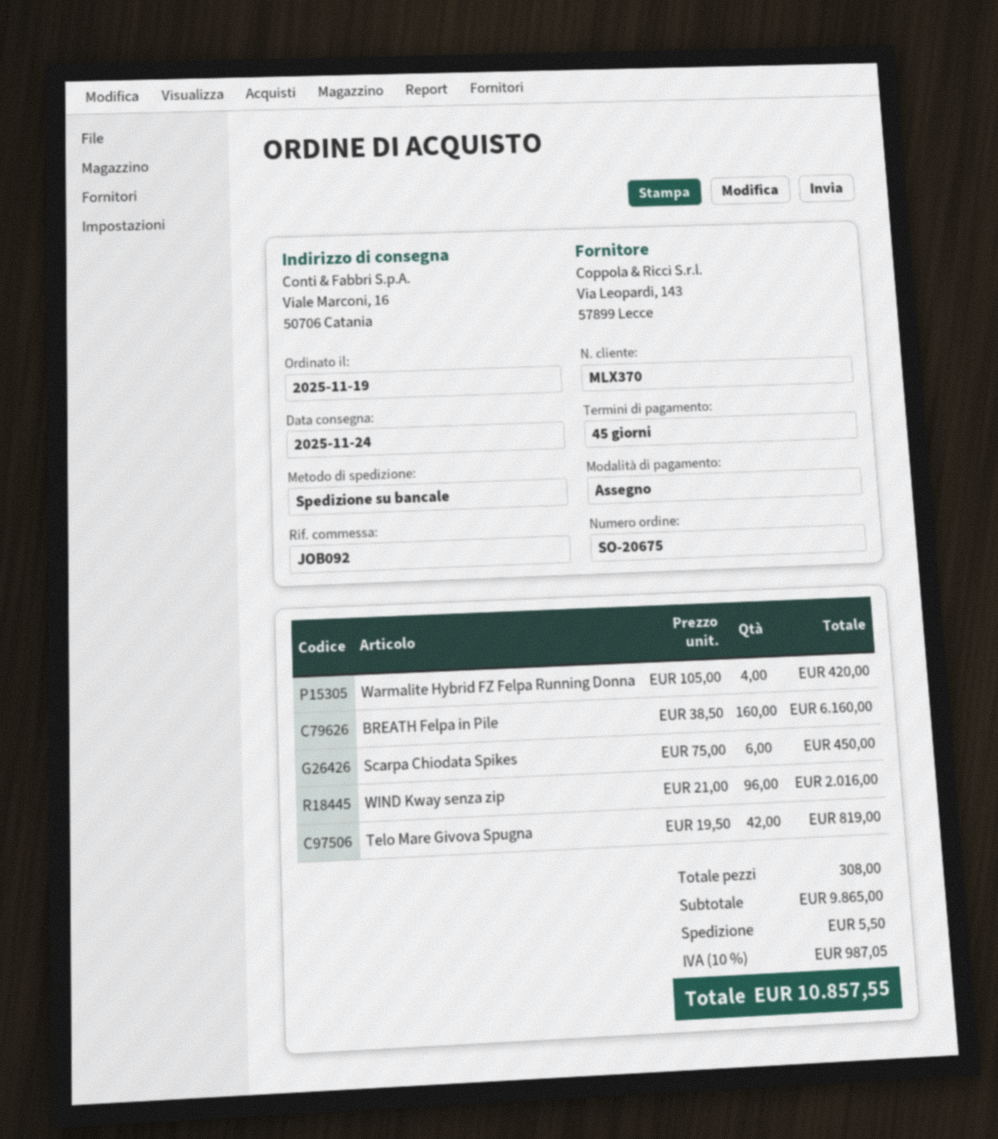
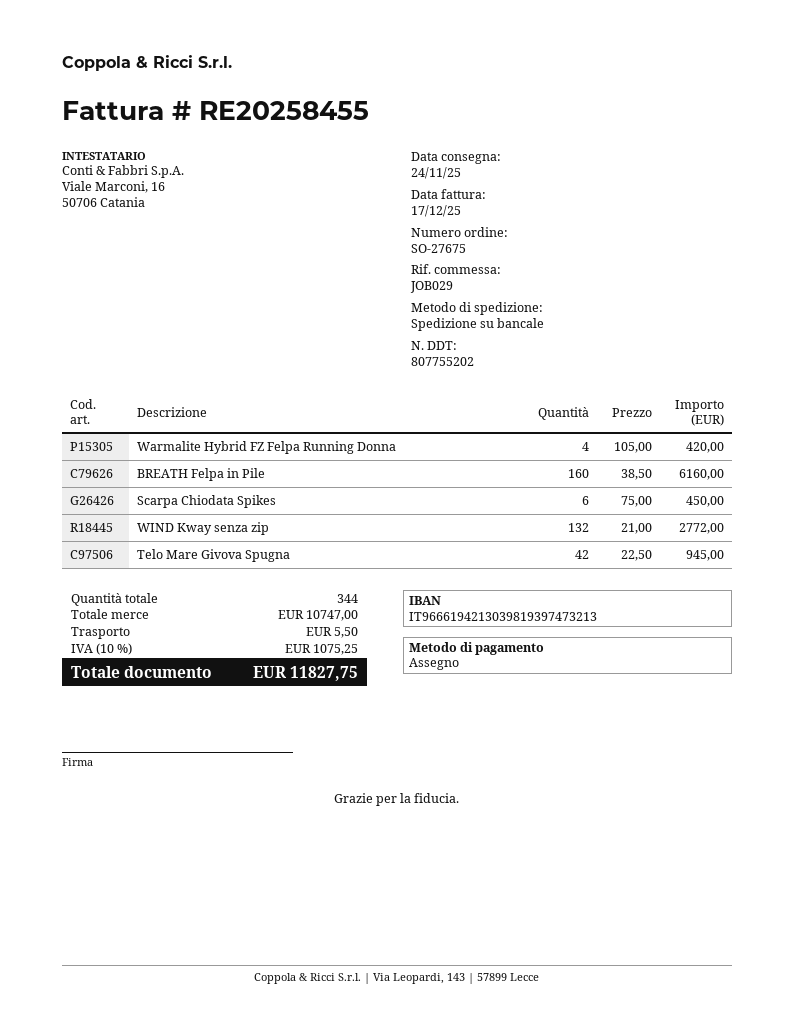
order number: SO-20675 -> SO-27675
reference: JOB092 -> JOB029
WIND Kway senza zip: 96 x 21.00 = 2016.00 -> 132 x 21.00 = 2772.00
Telo Mare Givova Spugna: 42 x 19.50 = 819.00 -> 42 x 22.50 = 945.00
total quantity: 308 -> 344
subtotal: 9865.00 -> 10747.00
tax: 10% = 987.05 -> 10% = 1075.25
total: 10857.55 -> 11827.75

